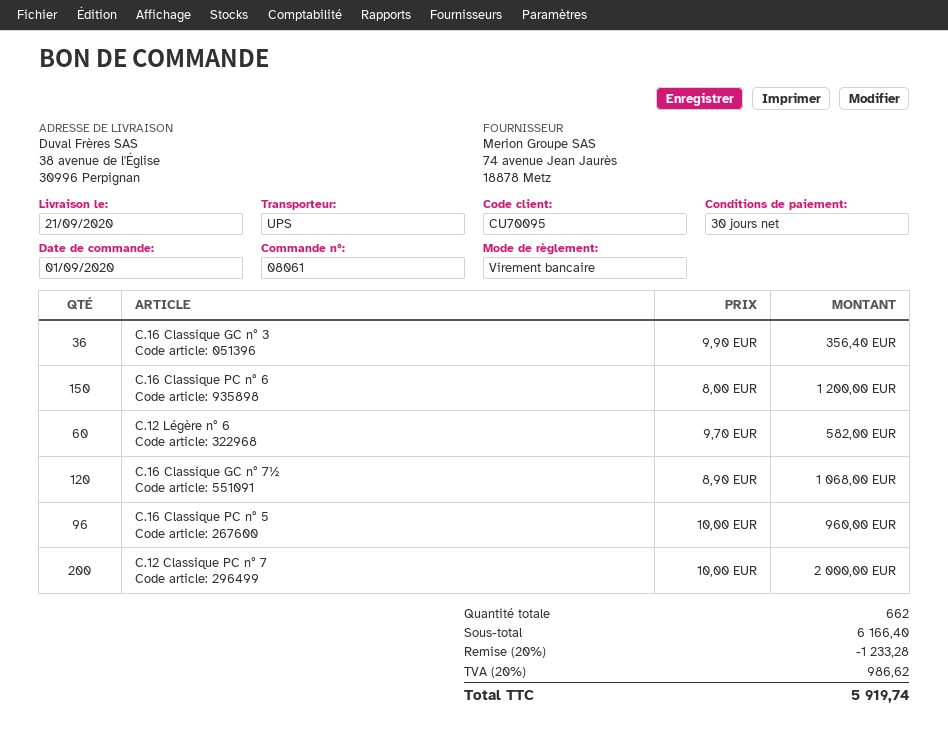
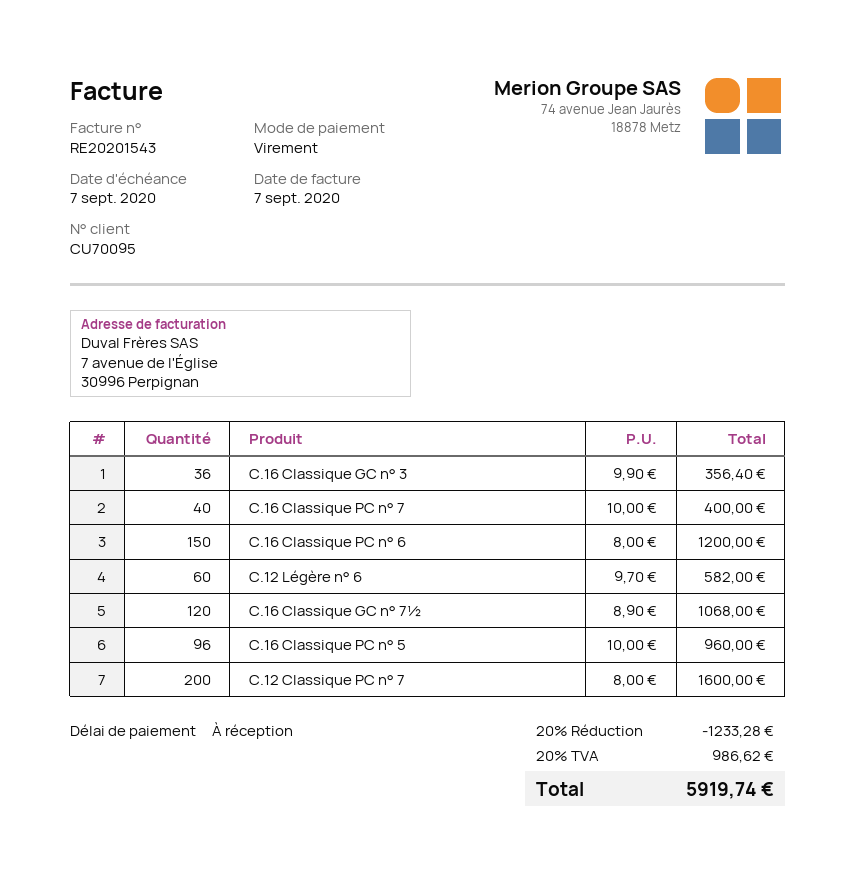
payment terms: 30 days -> on receipt
C.12 Classique PC n° 7: 200 x 10.00 = 2000.00 -> 200 x 8.00 = 1600.00
C.16 Classique PC n° 7: none -> 40 x 10.00 = 400.00

